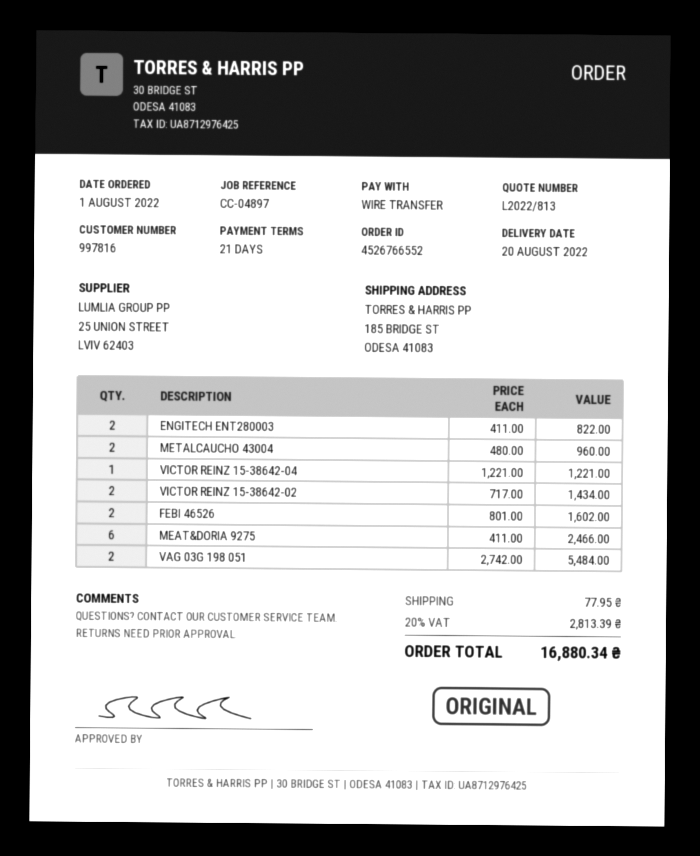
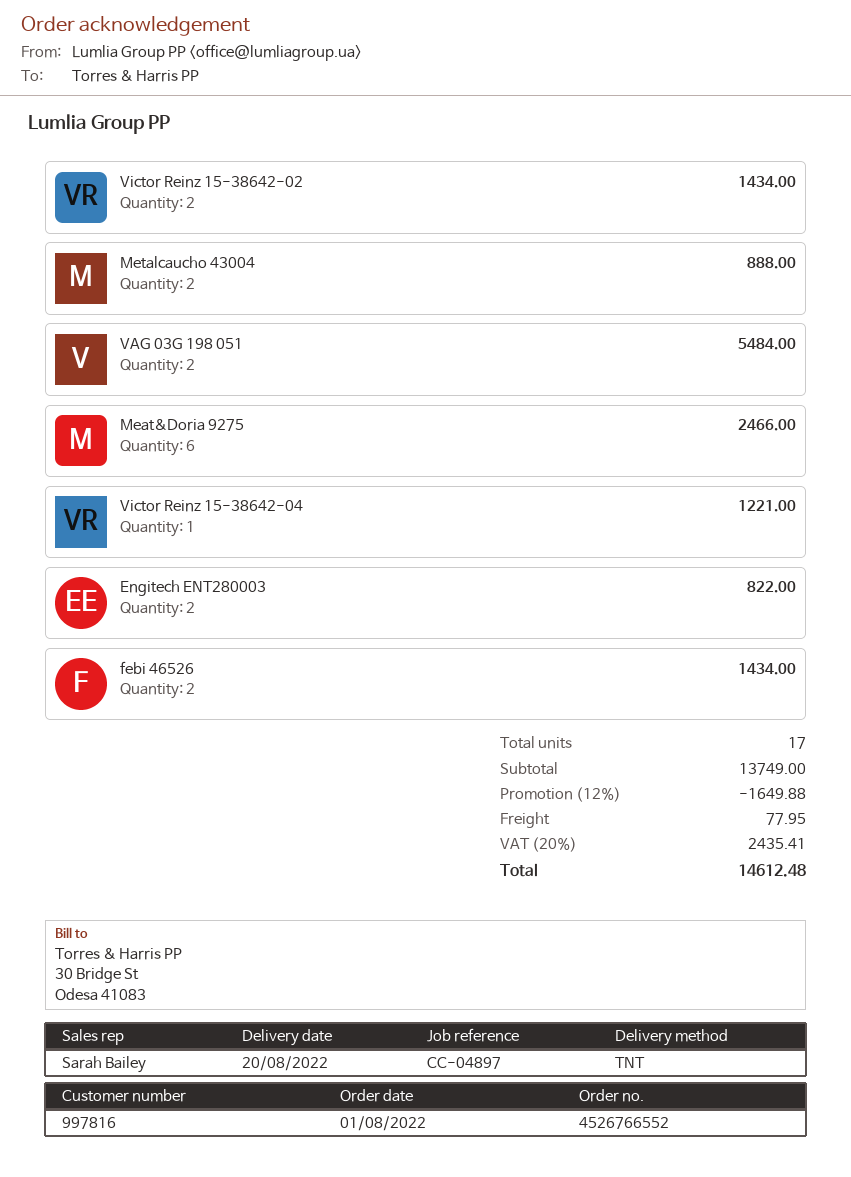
METALCAUCHO 43004: 2 for 960.00 -> 2 for 888.00
FEBI 46526: 2 for 1602.00 -> 2 for 1434.00
discount: none -> 12% = 1649.88
tax: 20% = 2813.39 -> 20% = 2435.41
total: 16880.34 -> 14612.48

